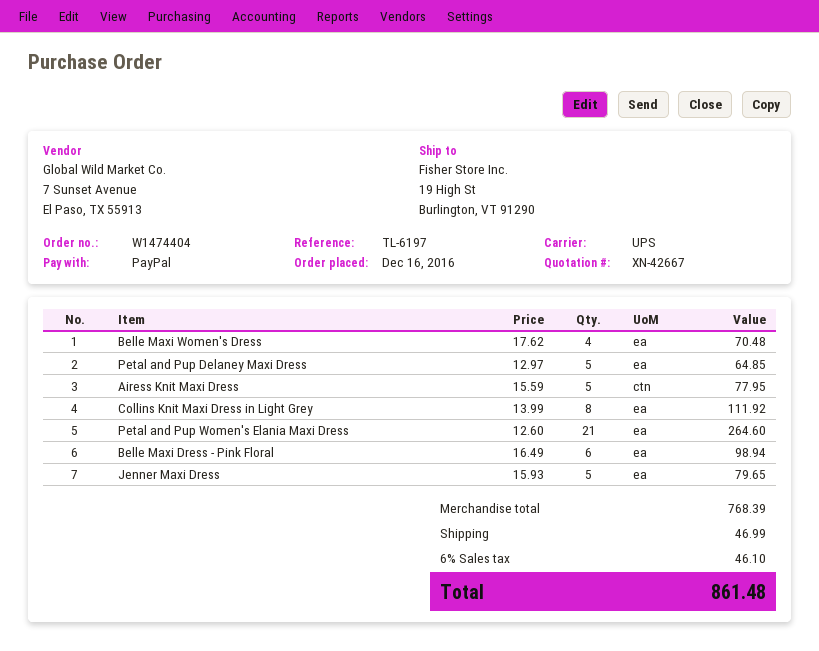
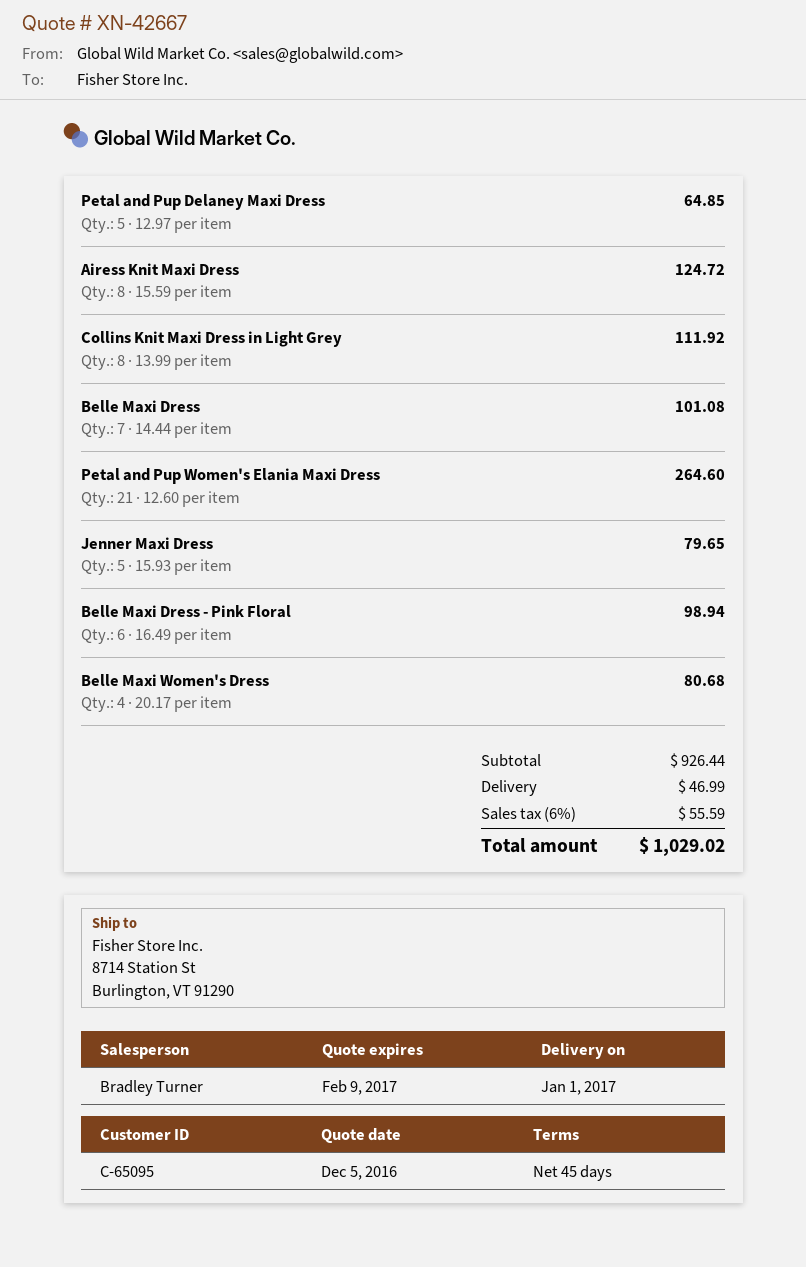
ship to: 19 High St, Burlington, VT 91290 -> 8714 Station St, Burlington, VT 91290
Belle Maxi Women's Dress: 4 x 17.62 = 70.48 -> 4 x 20.17 = 80.68
Airess Knit Maxi Dress: 5 x 15.59 = 77.95 -> 8 x 15.59 = 124.72
Belle Maxi Dress: none -> 7 x 14.44 = 101.08
subtotal: 768.39 -> 926.44
tax: 6% = 46.10 -> 6% = 55.59
total: 861.48 -> 1029.02

